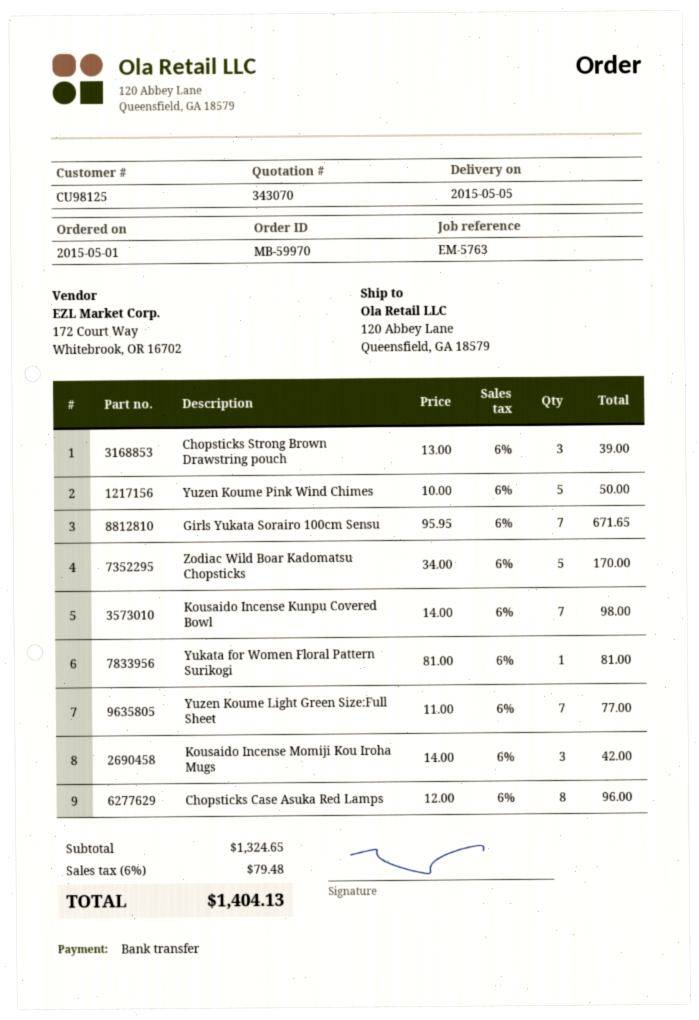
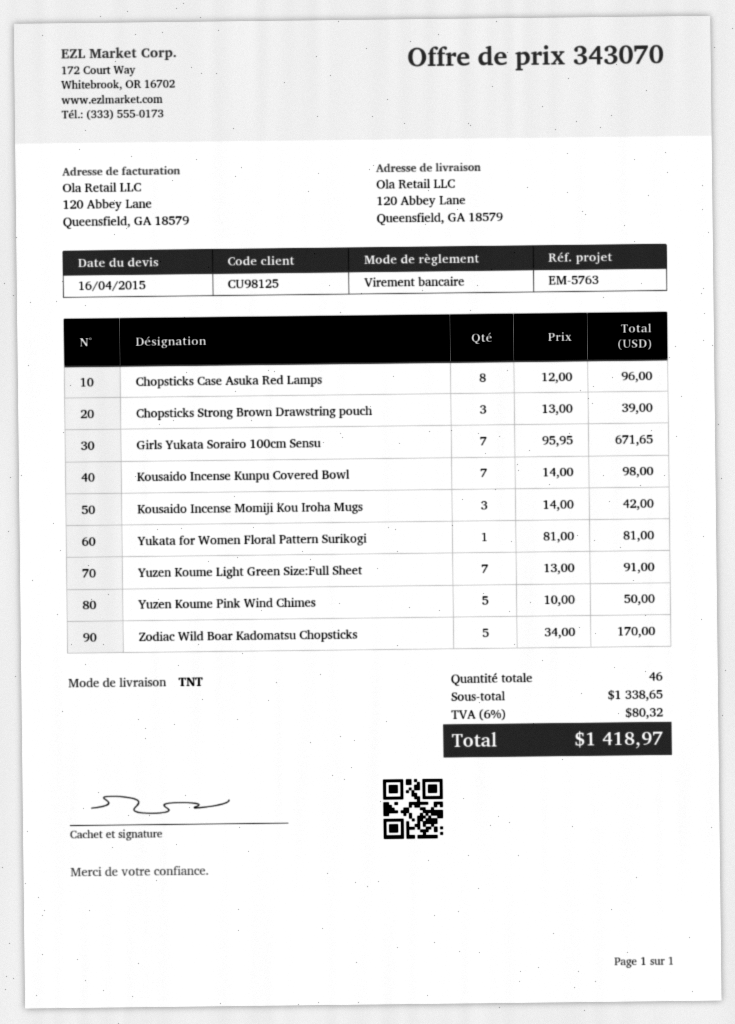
Yuzen Koume Light Green Size:Full Sheet: 7 x 11.00 = 77.00 -> 7 x 13.00 = 91.00
subtotal: 1324.65 -> 1338.65
tax: 6% = 79.48 -> 6% = 80.32
total: 1404.13 -> 1418.97

